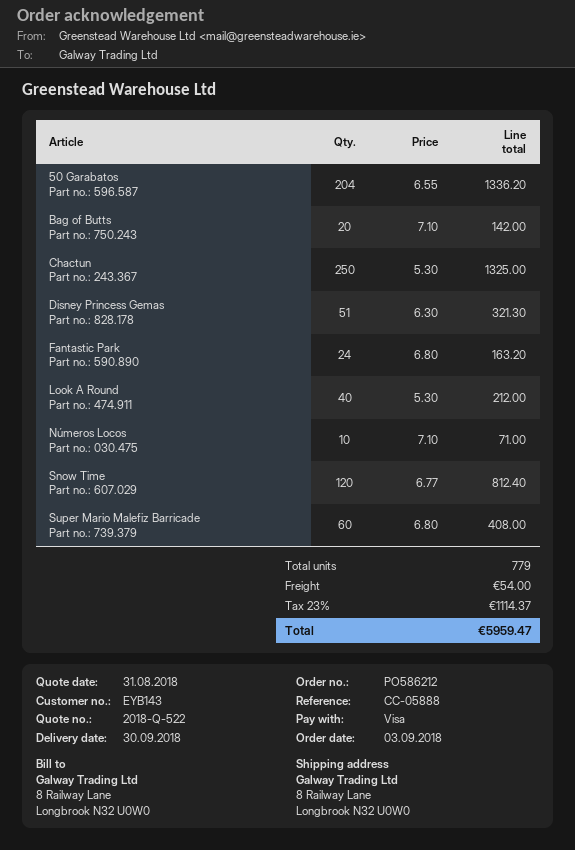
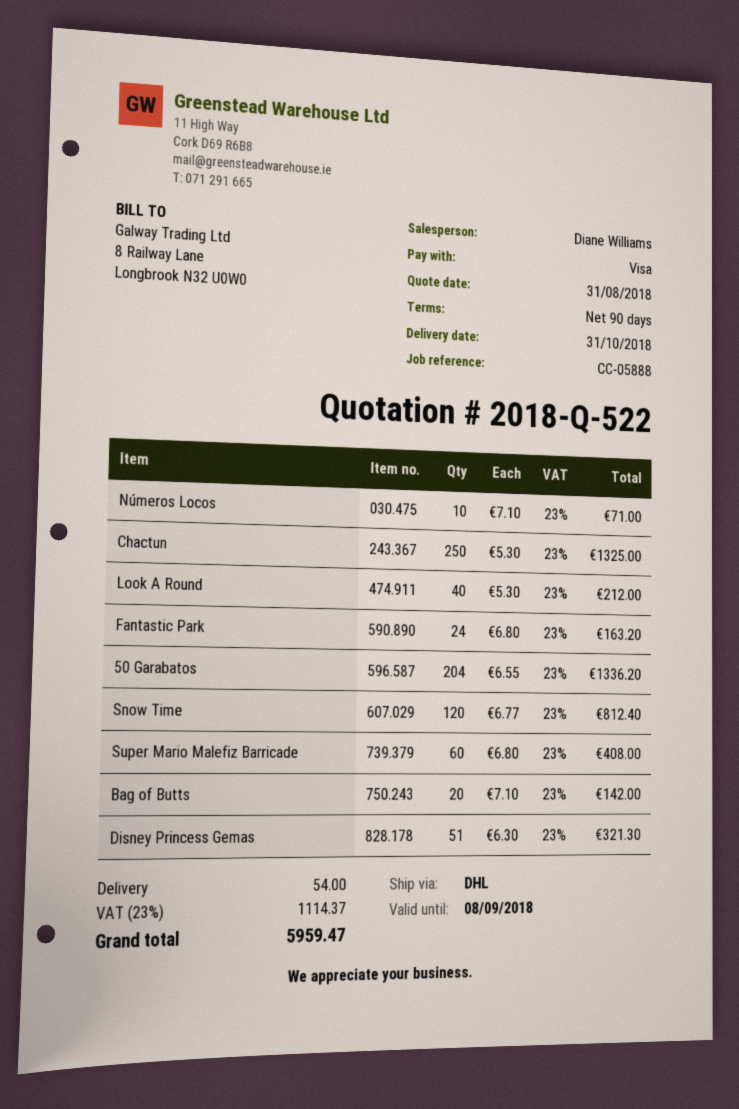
delivery date: 2018-09-30 -> 2018-10-31

